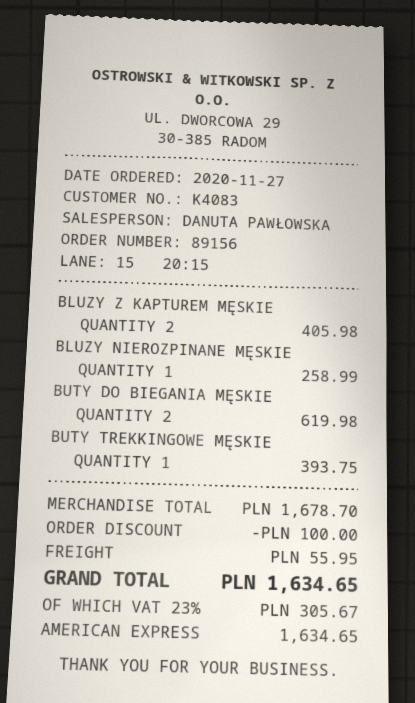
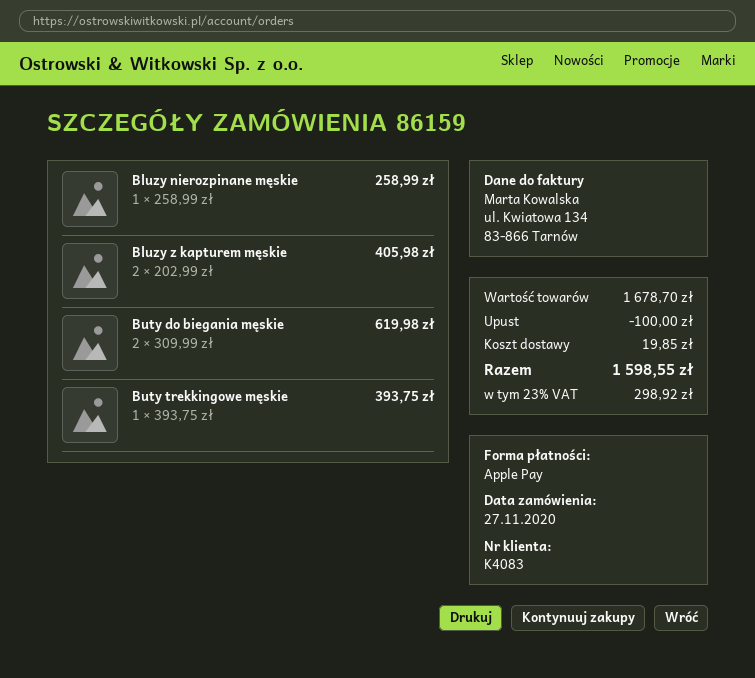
order number: 89156 -> 86159
payment method: American Express -> Apple Pay
shipping: 55.95 -> 19.85
tax: 23% = 305.67 -> 23% = 298.92
total: 1634.65 -> 1598.55

